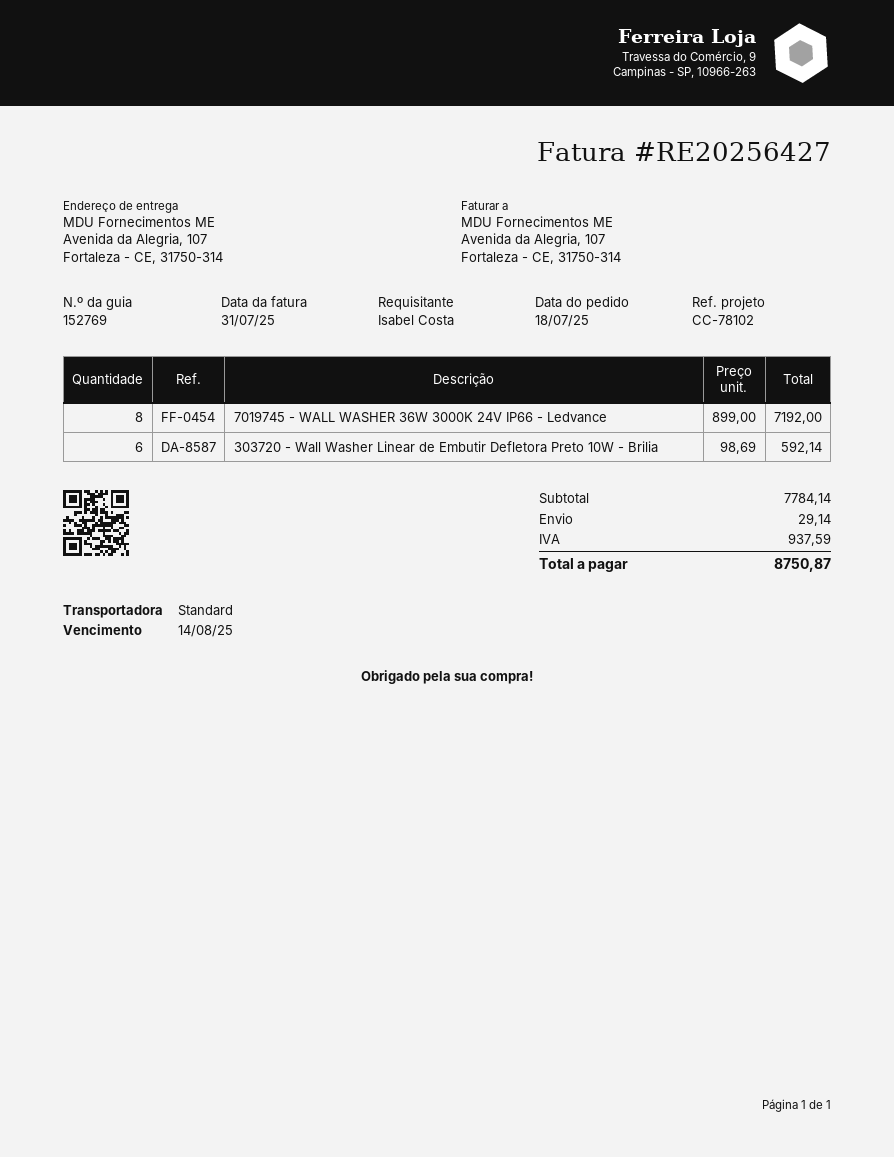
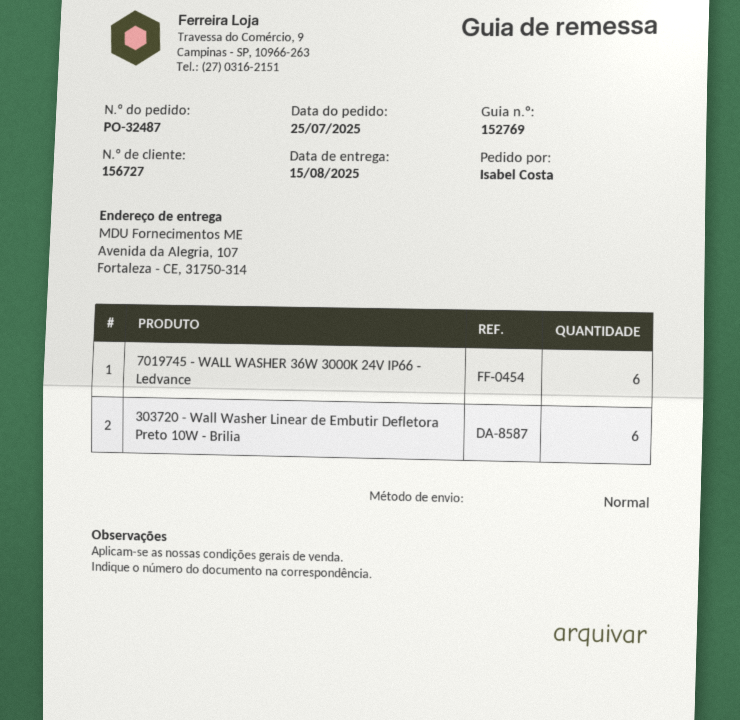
order date: 2025-07-18 -> 2025-07-25
7019745 - WALL WASHER 36W 3000K 24V IP66 - Ledvance: 8 -> 6

